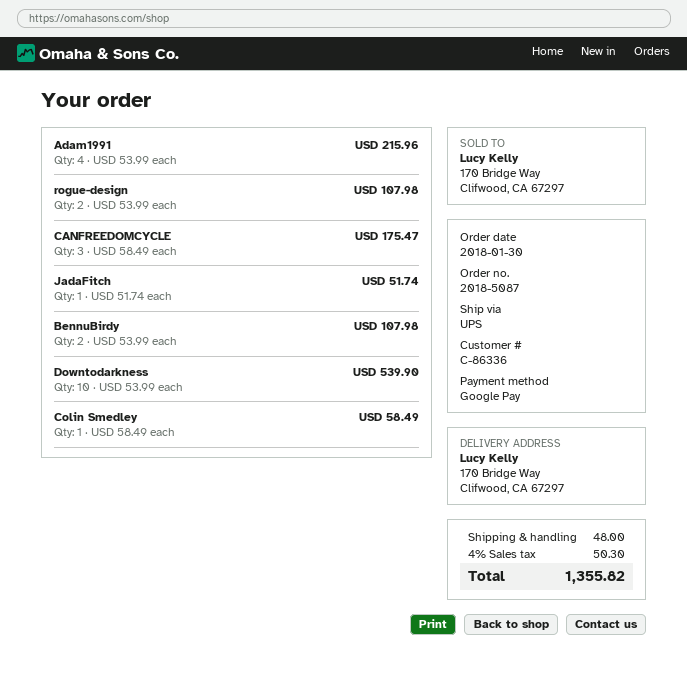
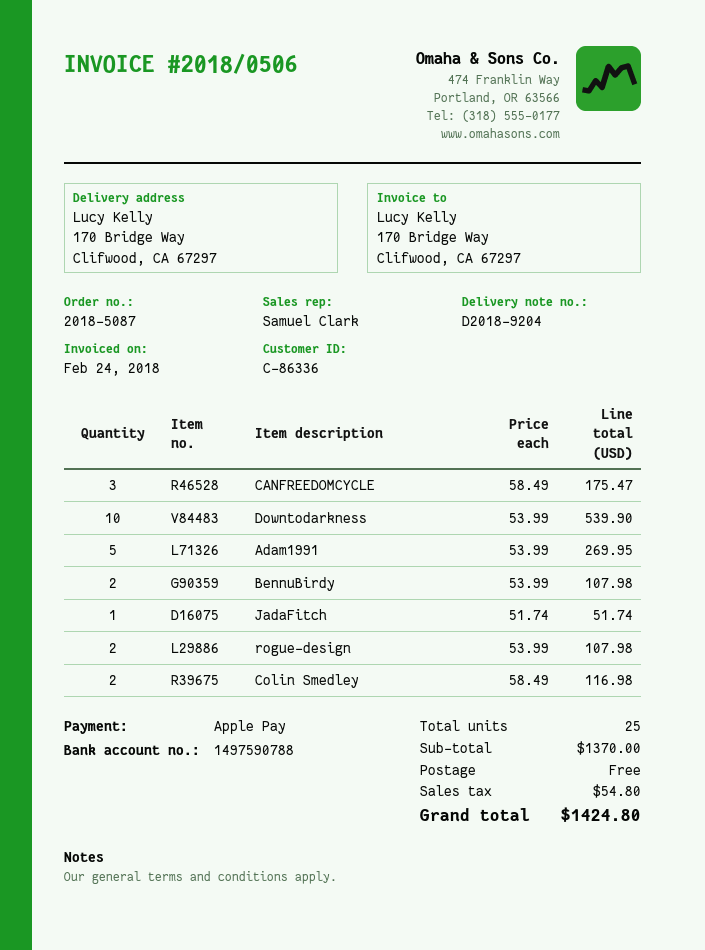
payment method: Google Pay -> Apple Pay
Adam1991: 4 x 53.99 = 215.96 -> 5 x 53.99 = 269.95
Colin Smedley: 1 x 58.49 = 58.49 -> 2 x 58.49 = 116.98
shipping: 48.00 -> 0.00
tax: 50.30 -> 54.80
total: 1355.82 -> 1424.80

